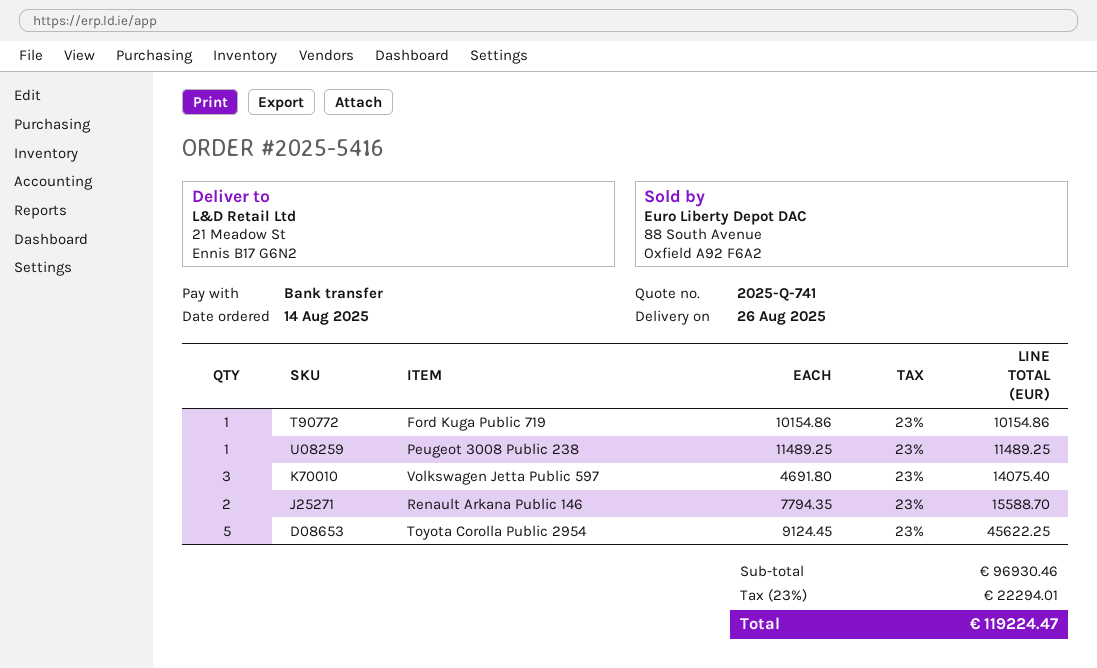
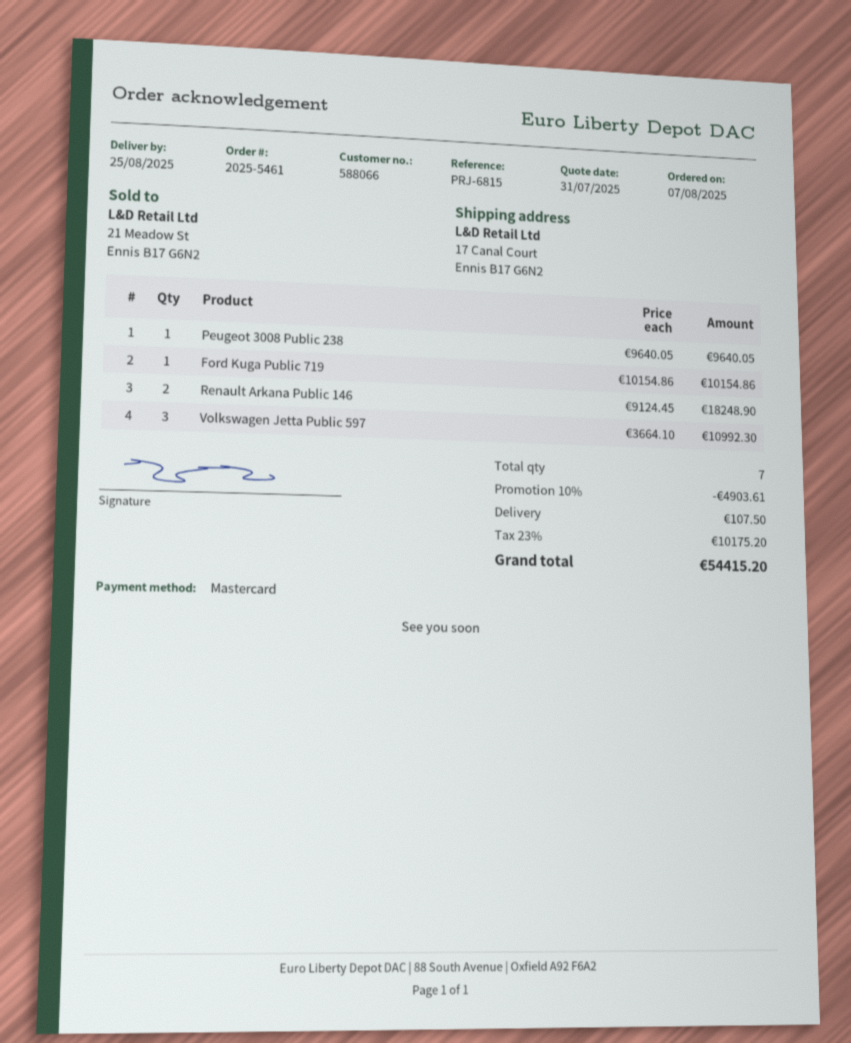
order number: 2025-5416 -> 2025-5461
order date: 2025-08-14 -> 2025-08-07
delivery date: 2025-08-26 -> 2025-08-25
payment method: bank transfer -> Mastercard
ship to: 21 Meadow St, Ennis B17 G6N2 -> 17 Canal Court, Ennis B17 G6N2
Peugeot 3008 Public 238: 1 x 11489.25 = 11489.25 -> 1 x 9640.05 = 9640.05
Volkswagen Jetta Public 597: 3 x 4691.80 = 14075.40 -> 3 x 3664.10 = 10992.30
Renault Arkana Public 146: 2 x 7794.35 = 15588.70 -> 2 x 9124.45 = 18248.90
Toyota Corolla Public 2954: 5 x 9124.45 = 45622.25 -> none
discount: none -> 10% = 4903.61
shipping: none -> 107.50
tax: 23% = 22294.01 -> 23% = 10175.20
total: 119224.47 -> 54415.20

